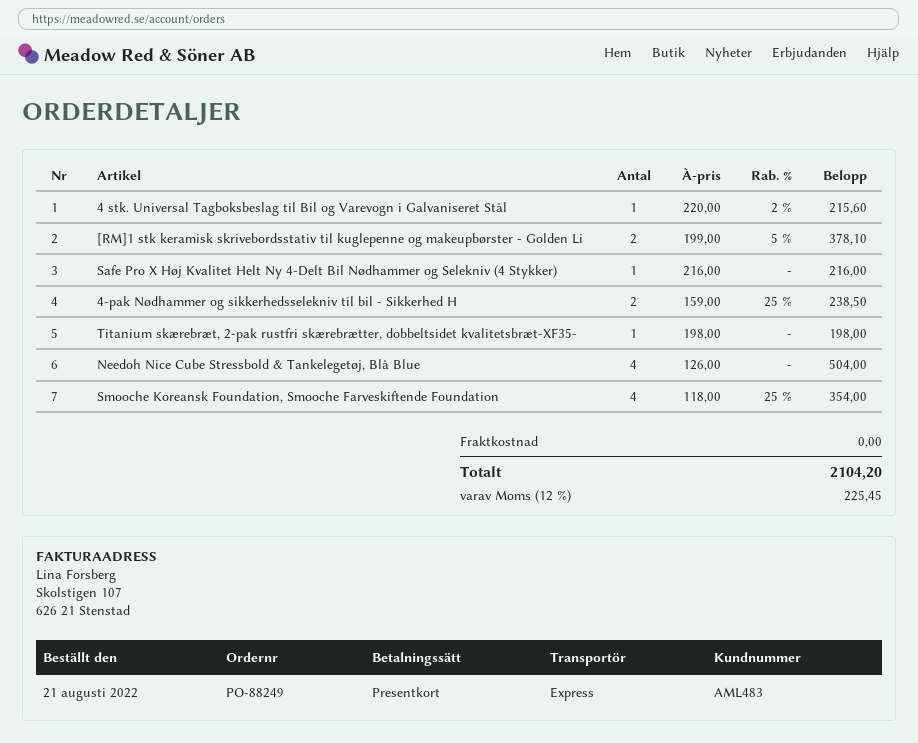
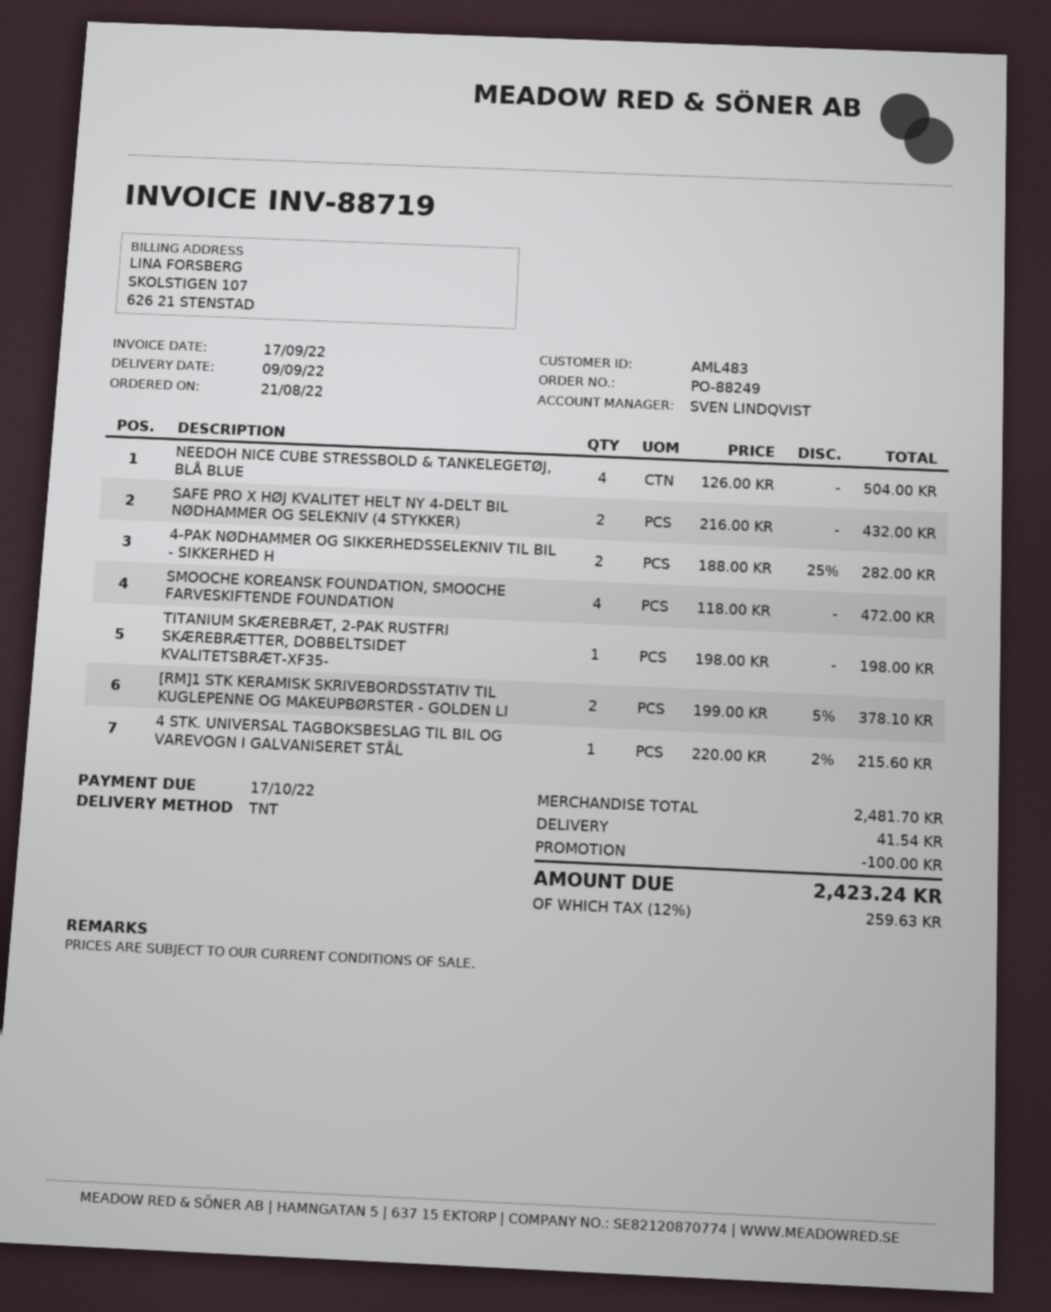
shipping method: express -> TNT
Safe Pro X Høj Kvalitet Helt Ny 4-Delt Bil Nødhammer og Selekniv (4 Stykker): 1 x 216.00 = 216.00 -> 2 x 216.00 = 432.00
4-pak Nødhammer og sikkerhedsselekniv til bil - Sikkerhed H: 2 x 159.00 - 25% = 238.50 -> 2 x 188.00 - 25% = 282.00
Smooche Koreansk Foundation, Smooche Farveskiftende Foundation: 4 x 118.00 - 25% = 354.00 -> 4 x 118.00 = 472.00
discount: none -> 100.00
shipping: 0.00 -> 41.54
tax: 12% = 225.45 -> 12% = 259.63
total: 2104.20 -> 2423.24

